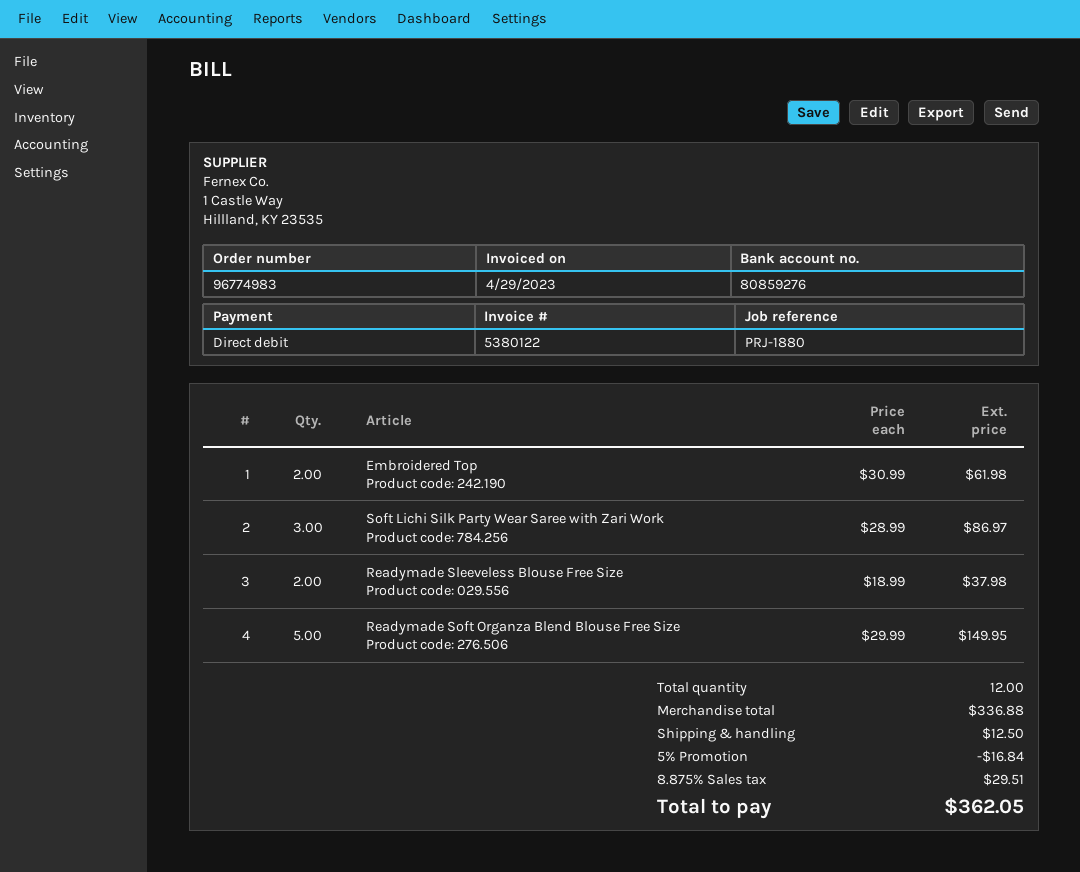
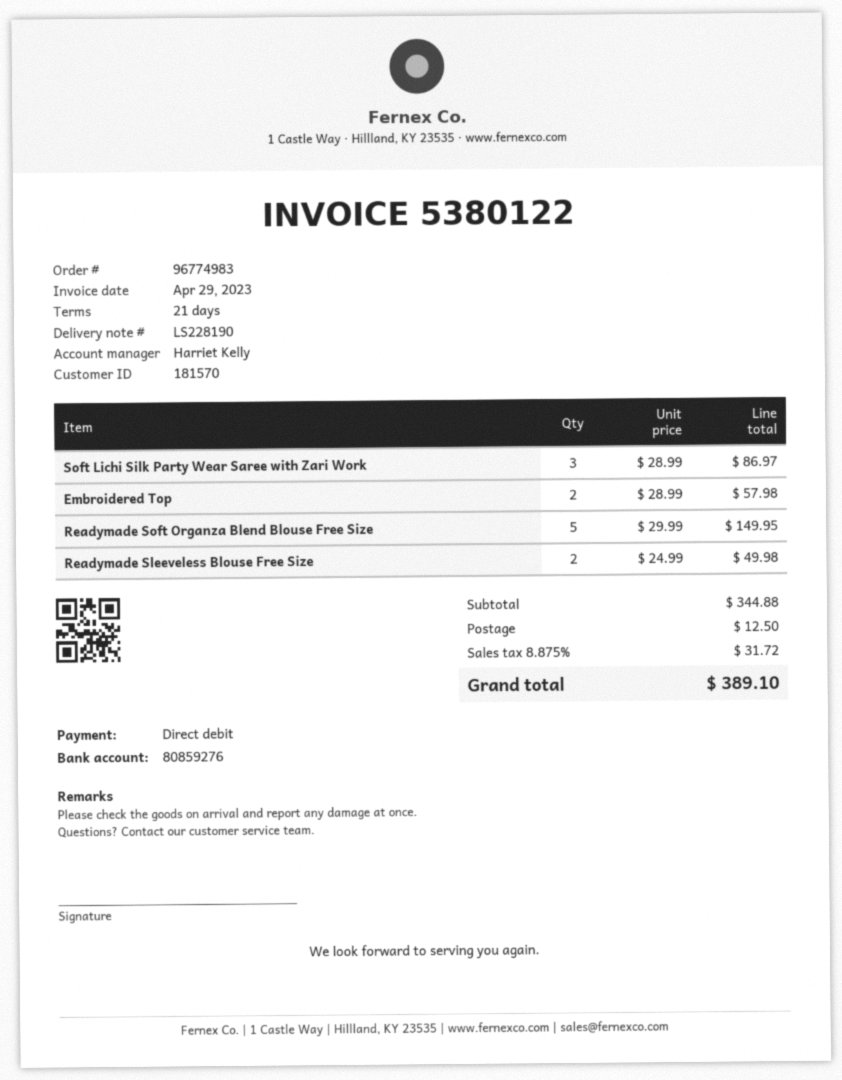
Embroidered Top: 2 x 30.99 = 61.98 -> 2 x 28.99 = 57.98
Readymade Sleeveless Blouse Free Size: 2 x 18.99 = 37.98 -> 2 x 24.99 = 49.98
subtotal: 336.88 -> 344.88
discount: 5% = 16.84 -> none
tax: 8.875% = 29.51 -> 8.875% = 31.72
total: 362.05 -> 389.10

